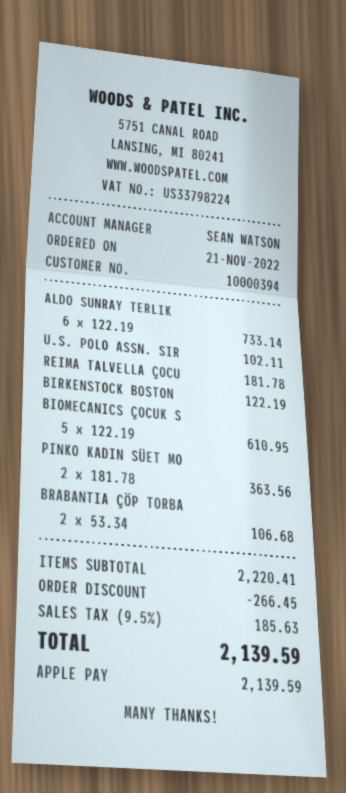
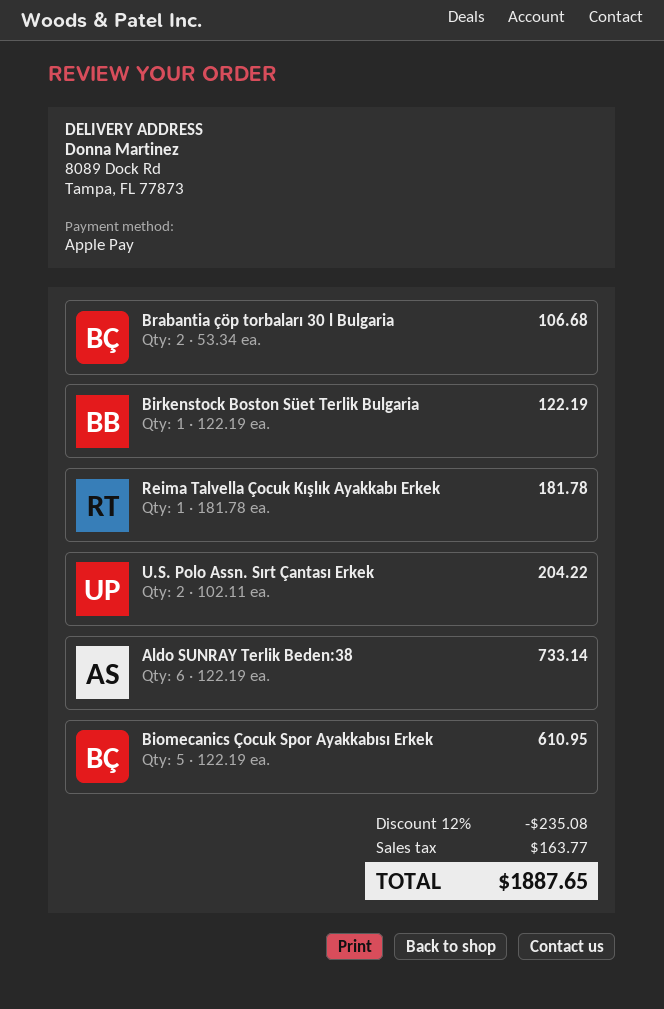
U.S. POLO ASSN. SIR: 1 x 102.11 = 102.11 -> 2 x 102.11 = 204.22
PINKO KADIN SÜET MO: 2 x 181.78 = 363.56 -> none
discount: 266.45 -> 235.08
tax: 185.63 -> 163.77
total: 2139.59 -> 1887.65

